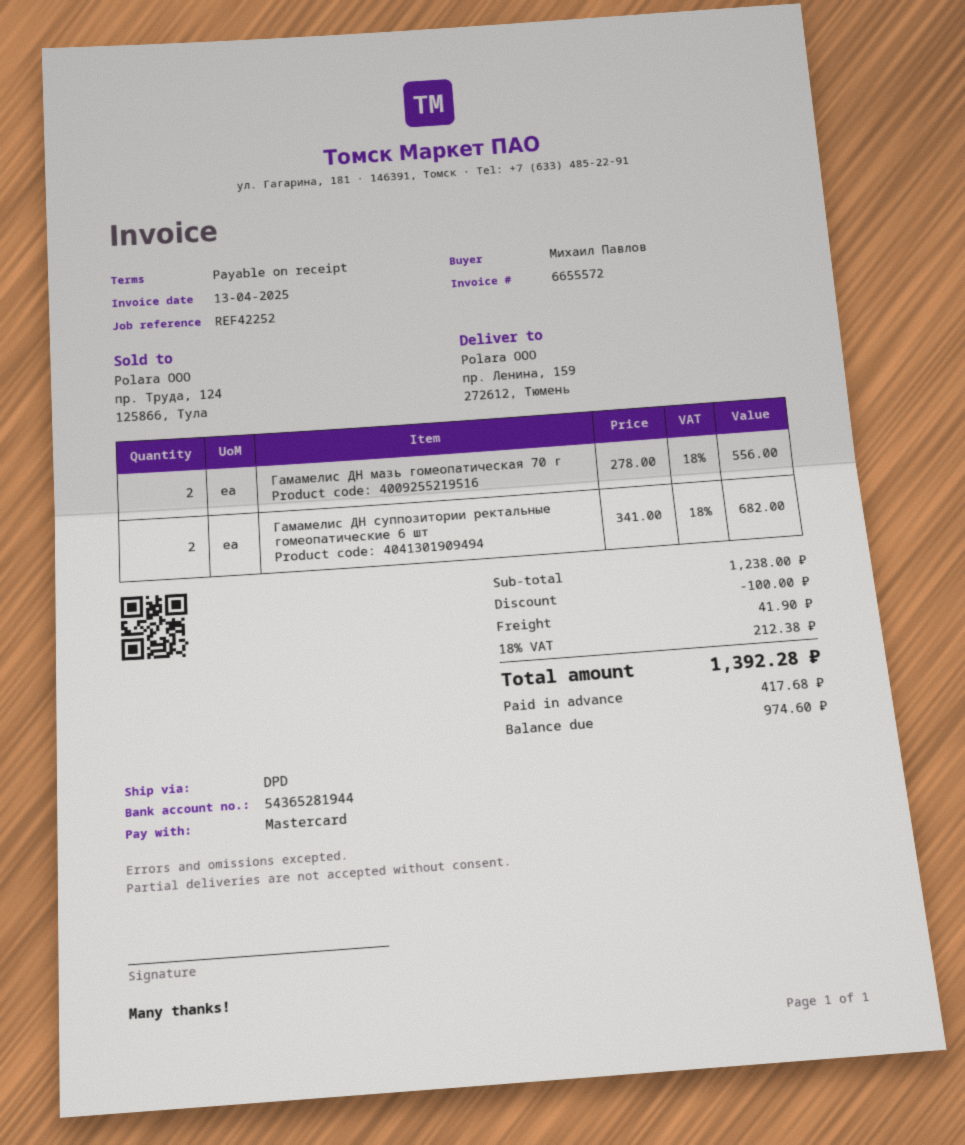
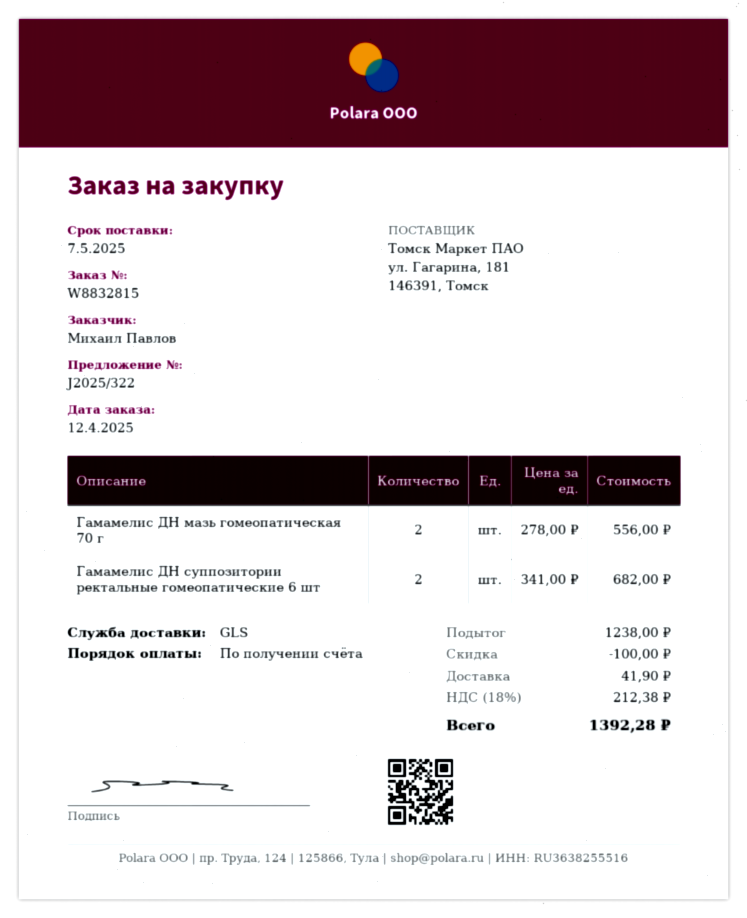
shipping method: DPD -> GLS

